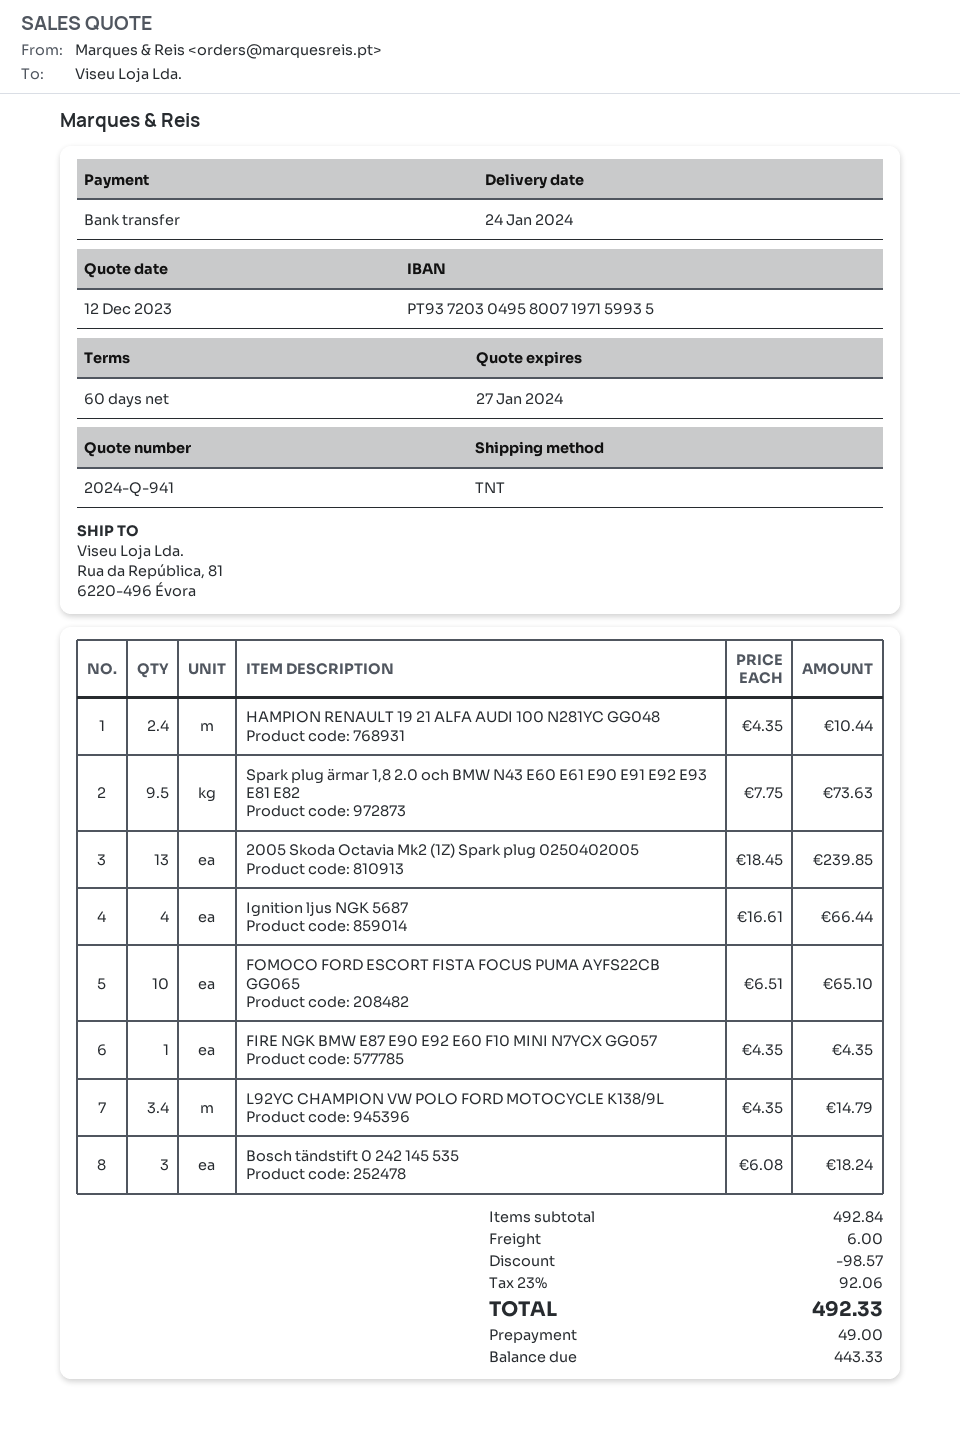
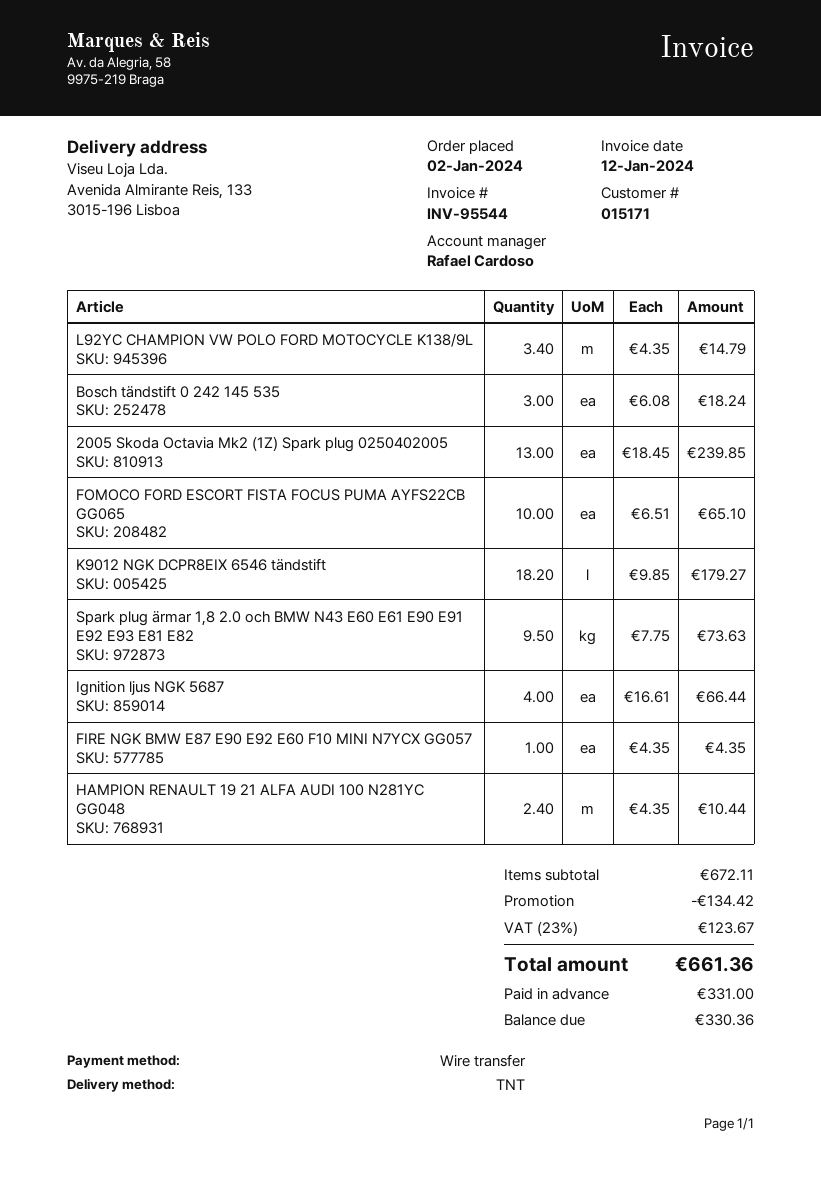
ship to: Rua da República, 81, 6220-496 Évora -> Avenida Almirante Reis, 133, 3015-196 Lisboa
K9012 NGK DCPR8EIX 6546 tändstift: none -> 18.2 x 9.85 = 179.27
subtotal: 492.84 -> 672.11
discount: 98.57 -> 134.42
shipping: 6.00 -> none
tax: 23% = 92.06 -> 23% = 123.67
total: 492.33 -> 661.36
deposit: 49.00 -> 331.00
balance: 443.33 -> 330.36

